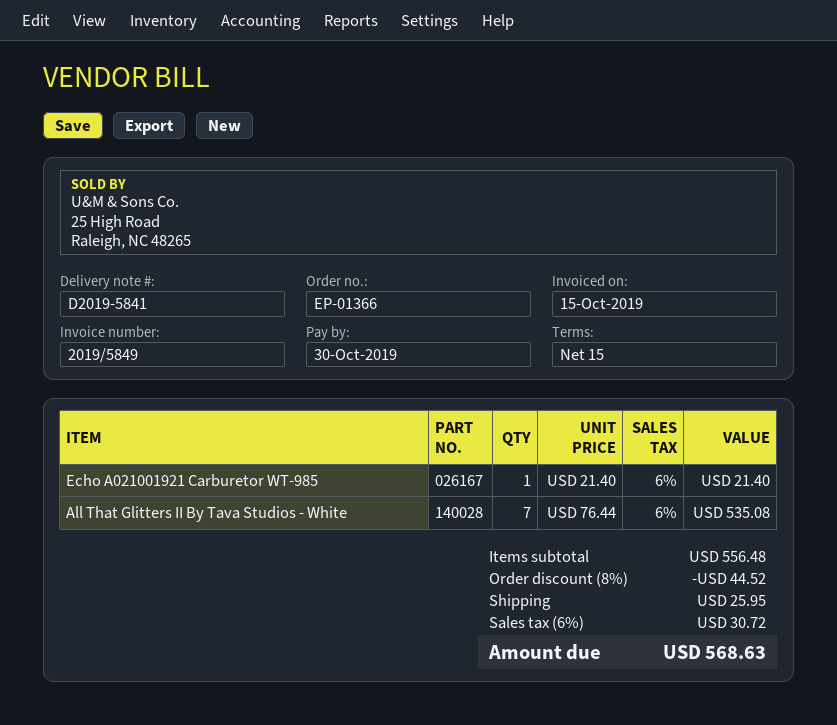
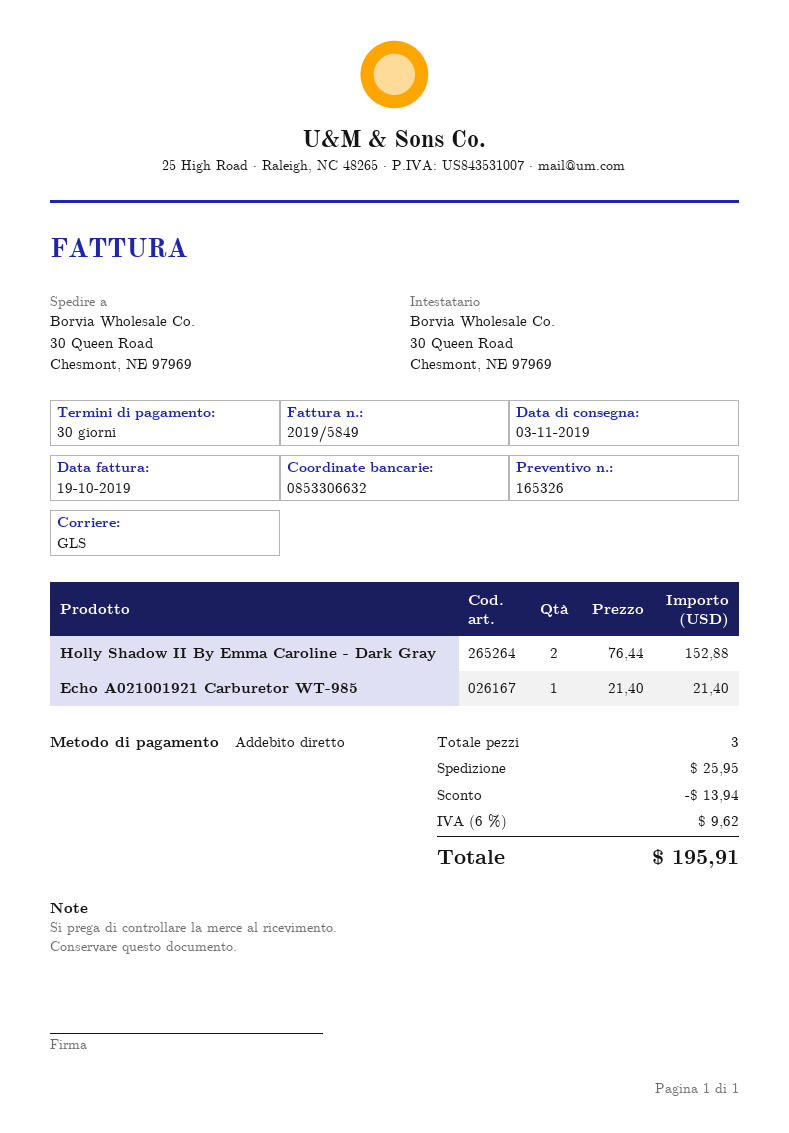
invoice date: 2019-10-15 -> 2019-10-19
payment terms: 15 days -> 30 days
All That Glitters II By Tava Studios - White: 7 x 76.44 = 535.08 -> none
Holly Shadow II By Emma Caroline - Dark Gray: none -> 2 x 76.44 = 152.88
discount: 44.52 -> 13.94
tax: 6% = 30.72 -> 6% = 9.62
total: 568.63 -> 195.91

